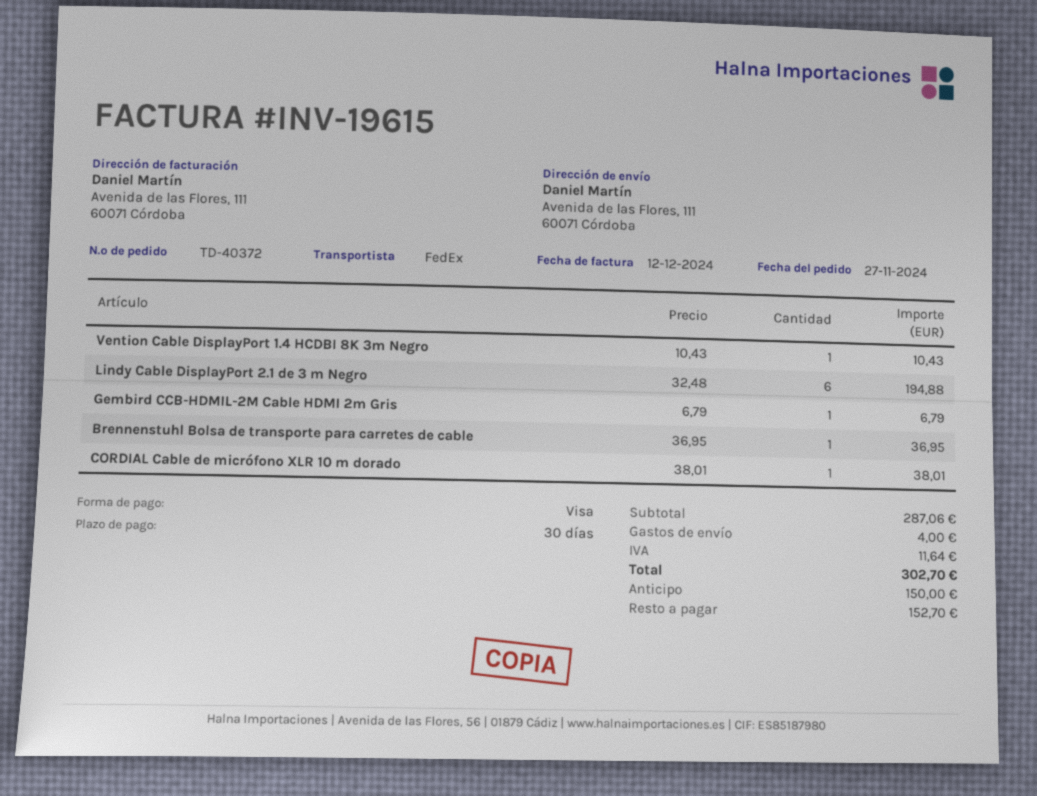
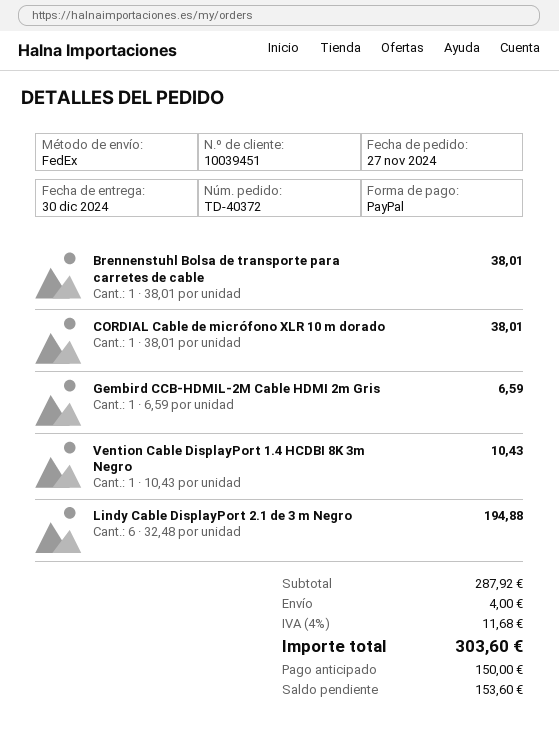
payment method: Visa -> PayPal
Gembird CCB-HDMIL-2M Cable HDMI 2m Gris: 1 x 6.79 = 6.79 -> 1 x 6.59 = 6.59
Brennenstuhl Bolsa de transporte para carretes de cable: 1 x 36.95 = 36.95 -> 1 x 38.01 = 38.01
subtotal: 287.06 -> 287.92
tax: 11.64 -> 11.68
total: 302.70 -> 303.60
balance: 152.70 -> 153.60

